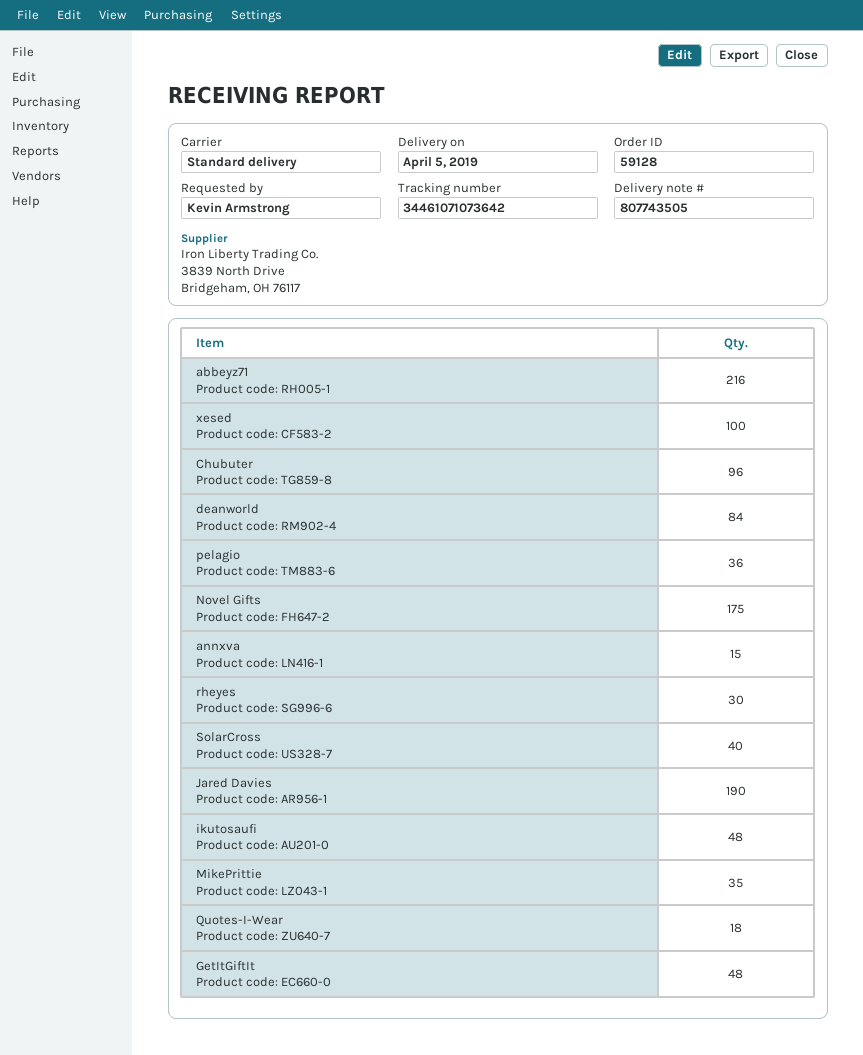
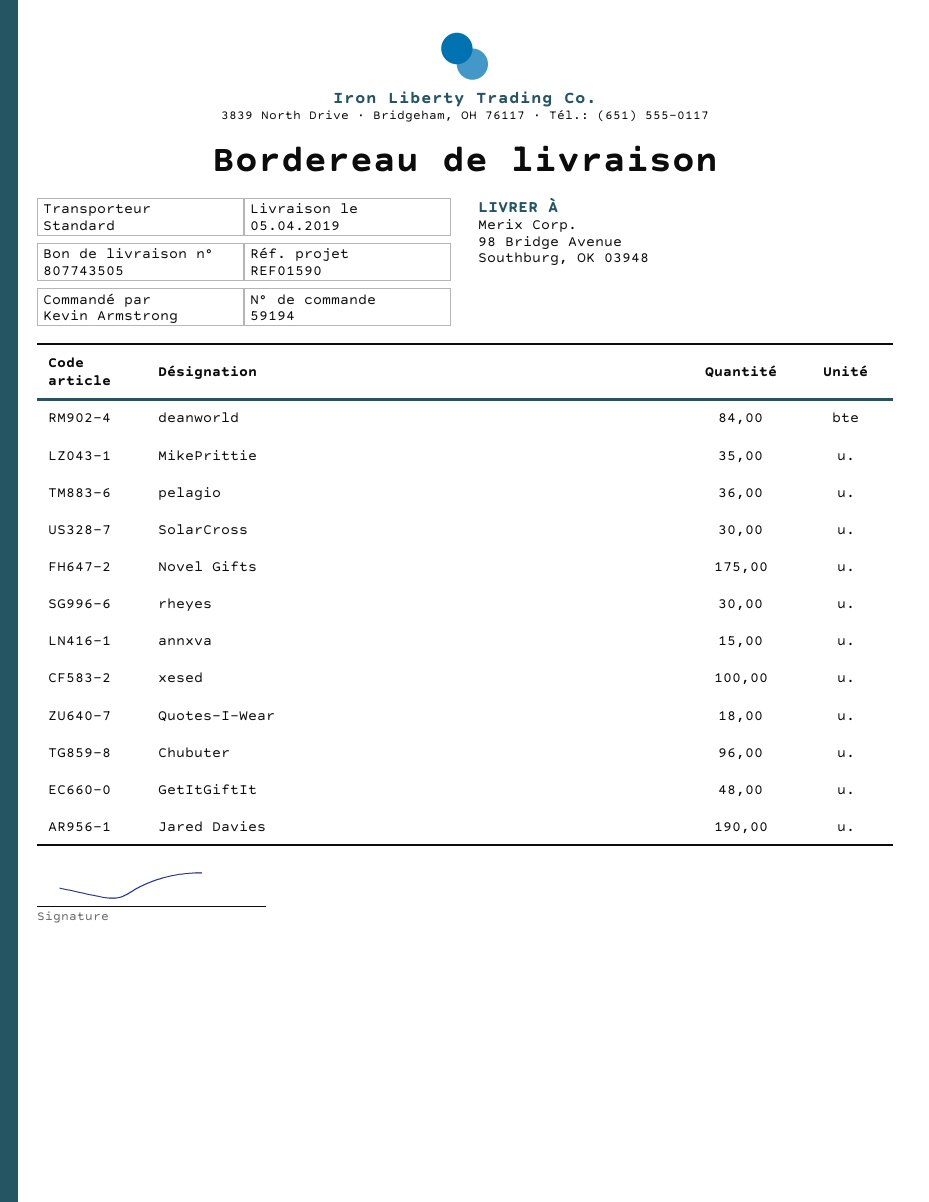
order number: 59128 -> 59194
abbeyz71: 216 -> none
SolarCross: 40 -> 30
ikutosaufi: 48 -> none

